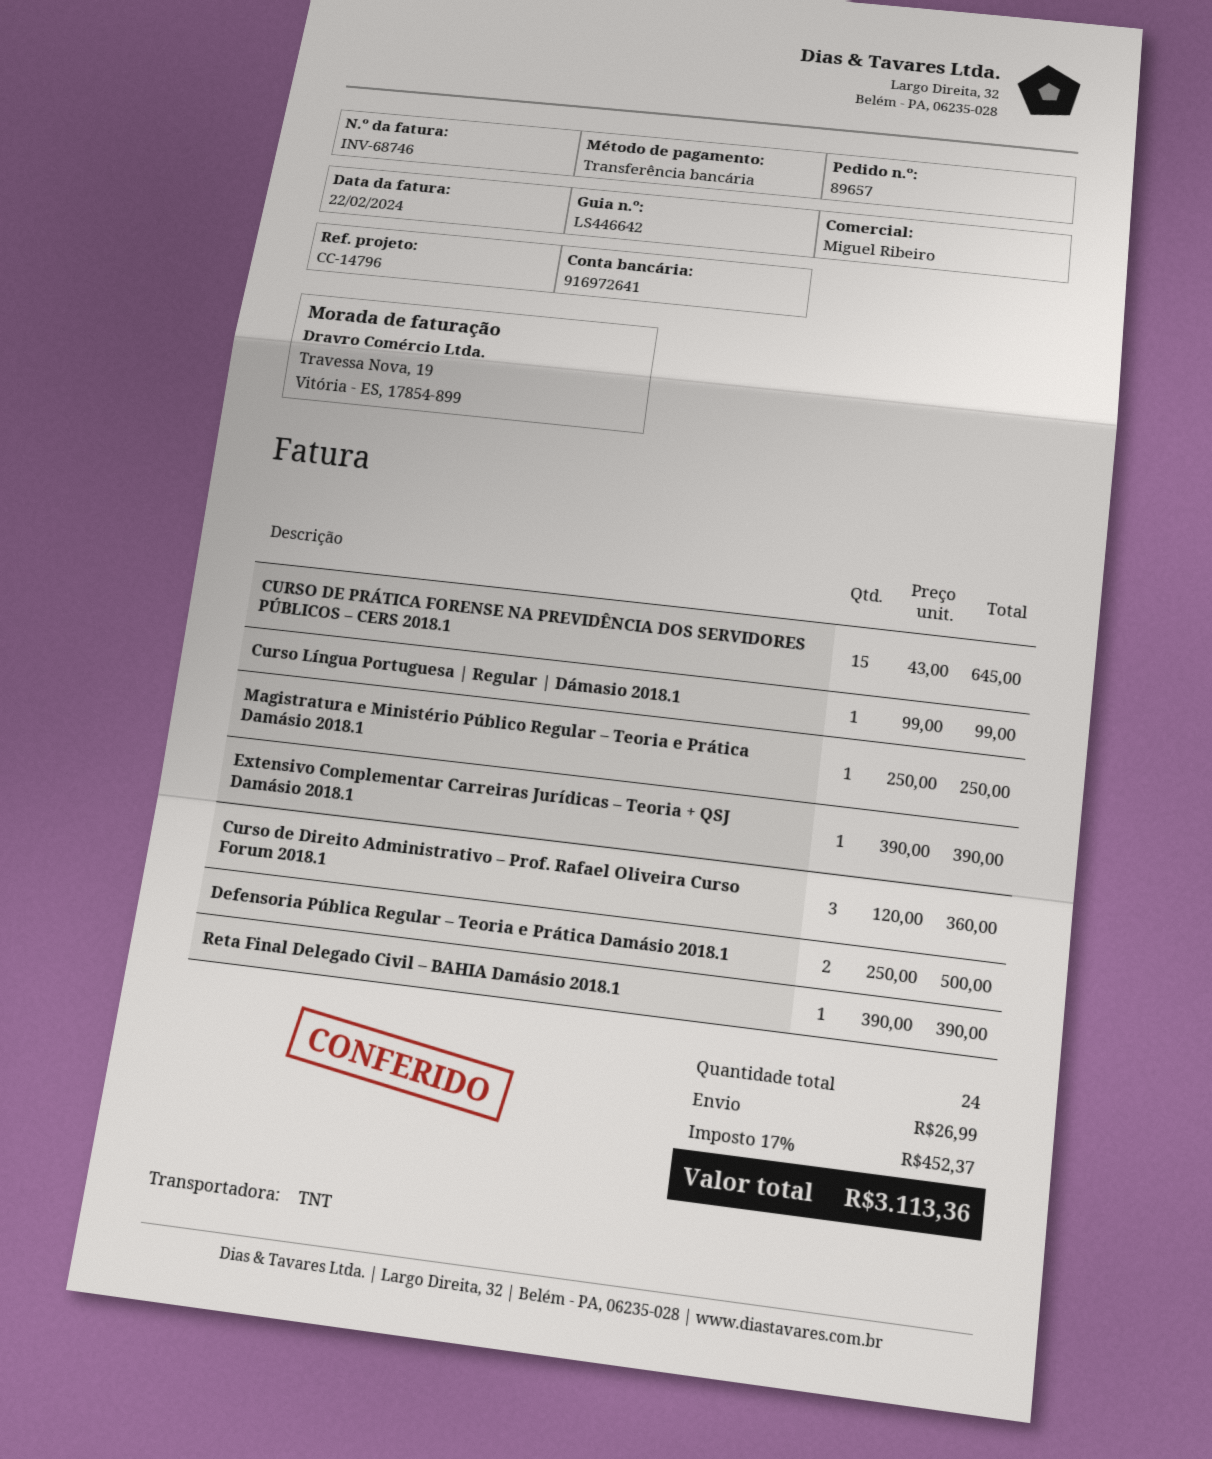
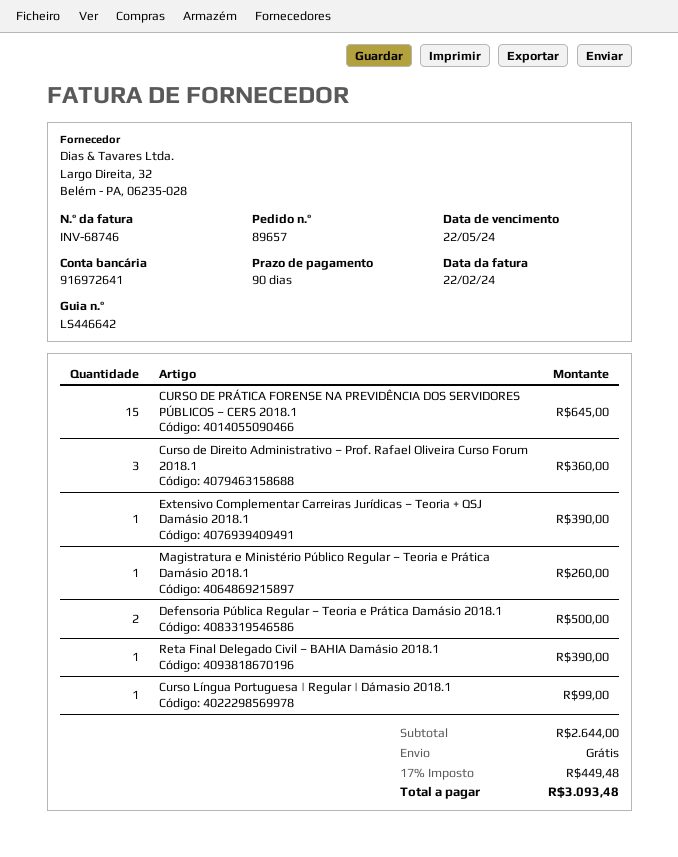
Magistratura e Ministério Público Regular – Teoria e Prática Damásio 2018.1: 1 for 250.00 -> 1 for 260.00
shipping: 26.99 -> 0.00
tax: 17% = 452.37 -> 17% = 449.48
total: 3113.36 -> 3093.48

